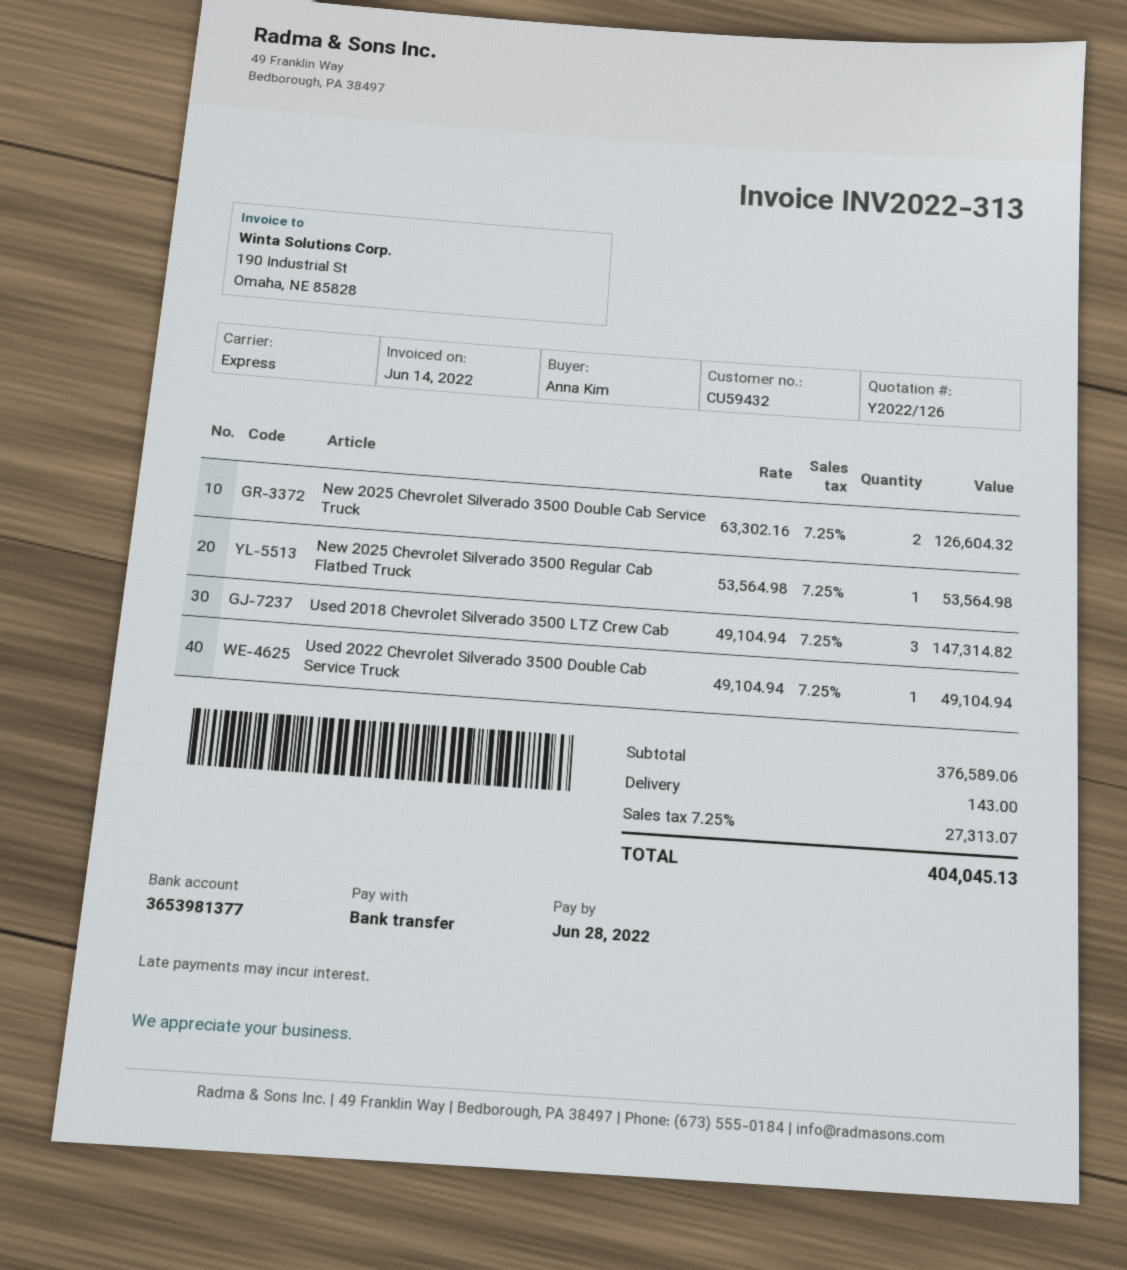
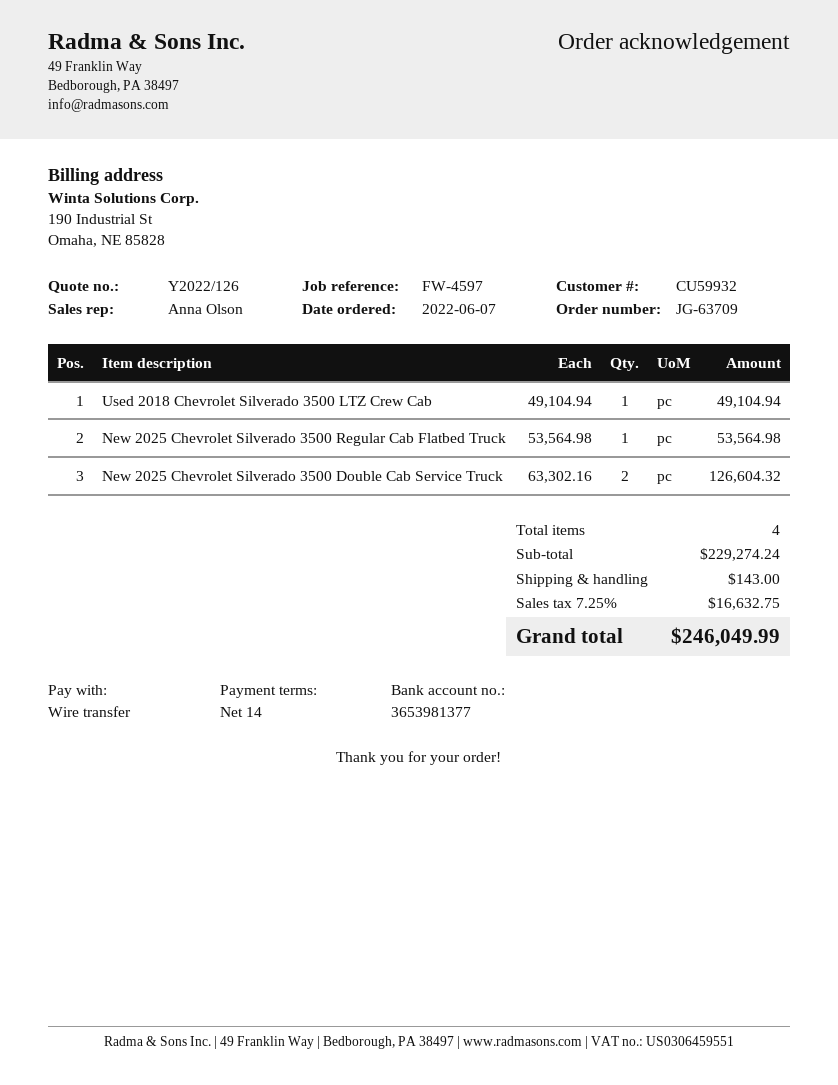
customer number: CU59432 -> CU59932
Used 2018 Chevrolet Silverado 3500 LTZ Crew Cab: 3 x 49104.94 = 147314.82 -> 1 x 49104.94 = 49104.94
Used 2022 Chevrolet Silverado 3500 Double Cab Service Truck: 1 x 49104.94 = 49104.94 -> none
subtotal: 376589.06 -> 229274.24
tax: 7.25% = 27313.07 -> 7.25% = 16632.75
total: 404045.13 -> 246049.99

